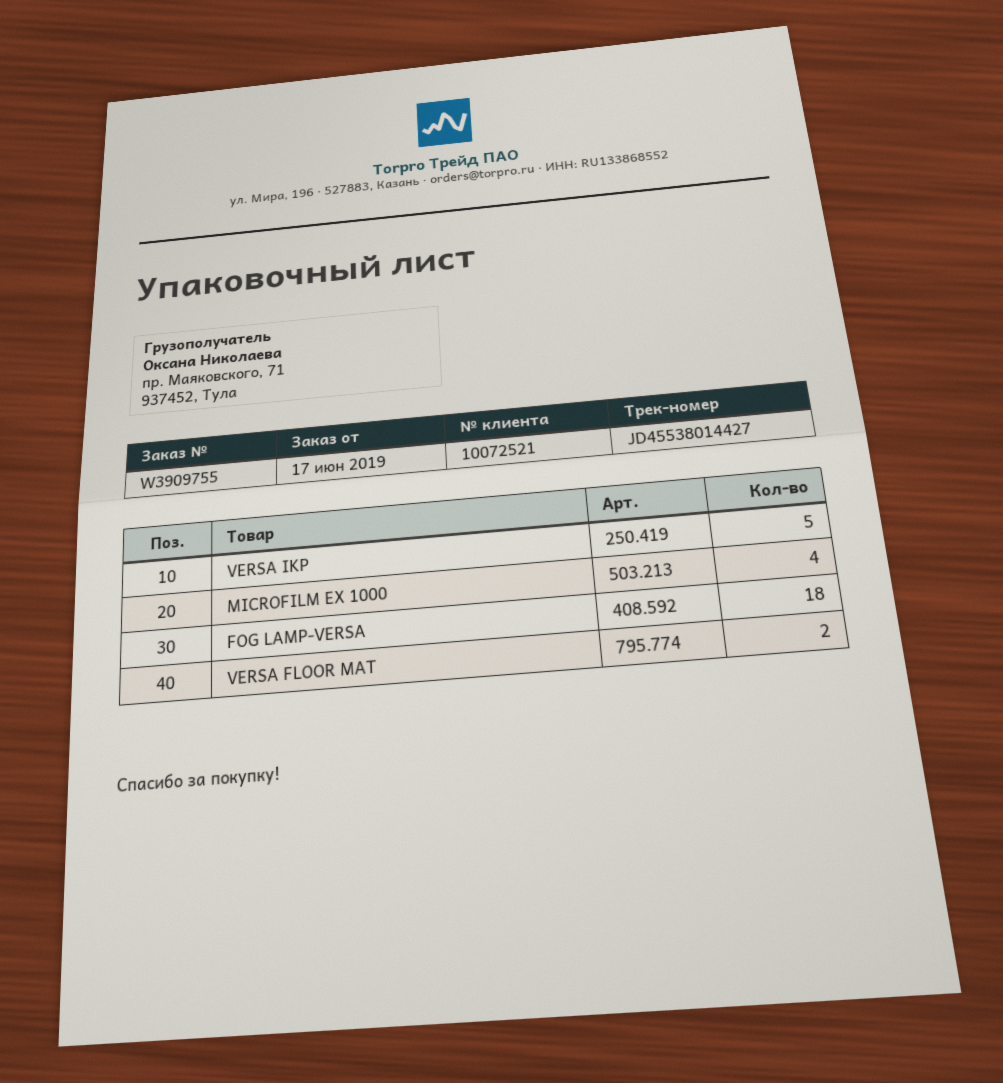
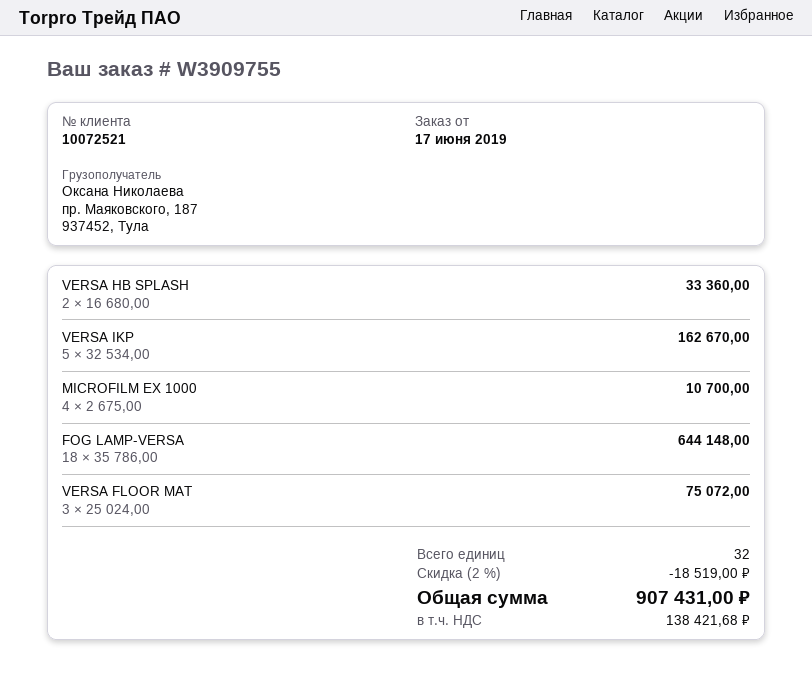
ship to: пр. Маяковского, 71, 937452, Тула -> пр. Маяковского, 187, 937452, Тула
VERSA FLOOR MAT: 2 -> 3
VERSA HB SPLASH: none -> 2

